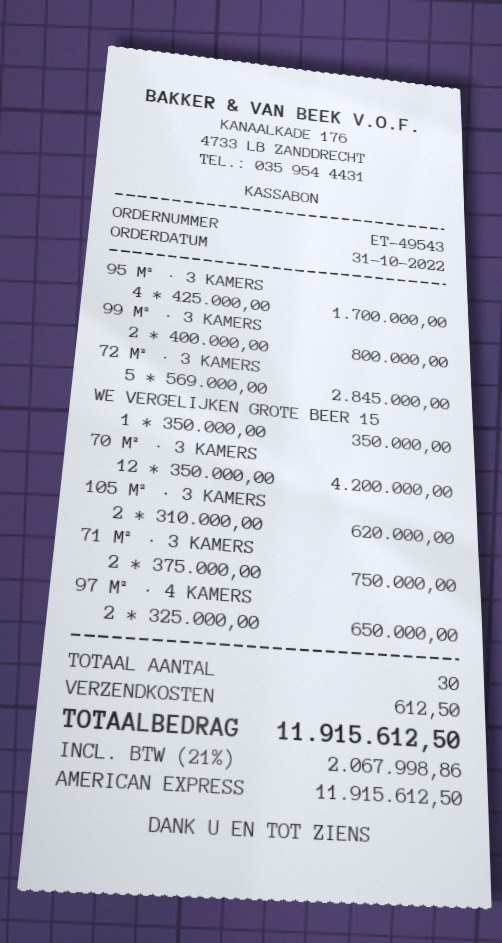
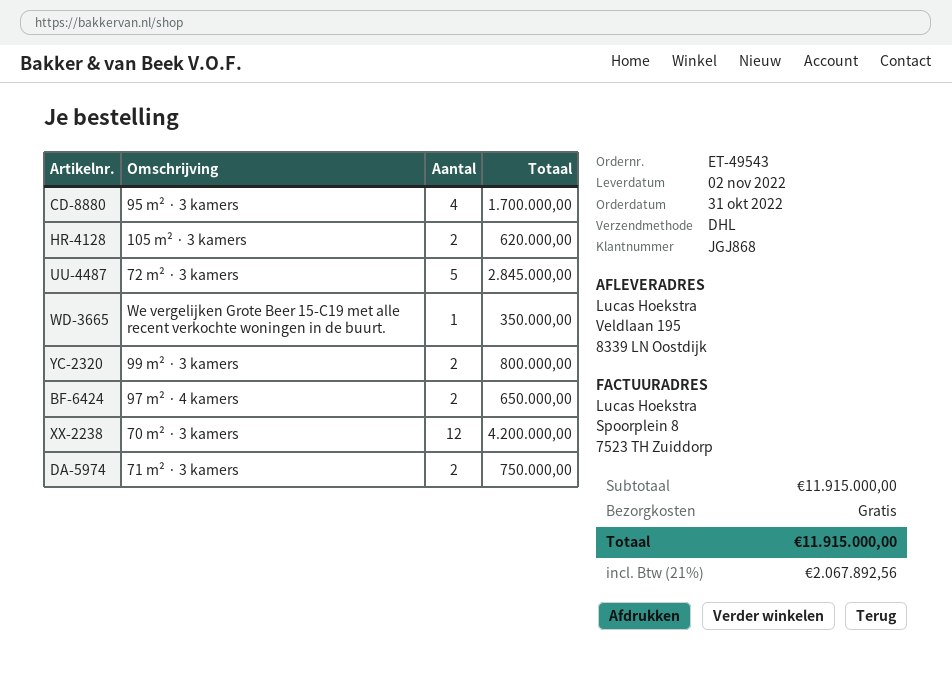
shipping: 612.50 -> 0.00
tax: 21% = 2067998.86 -> 21% = 2067892.56
total: 11915612.50 -> 11915000.00

